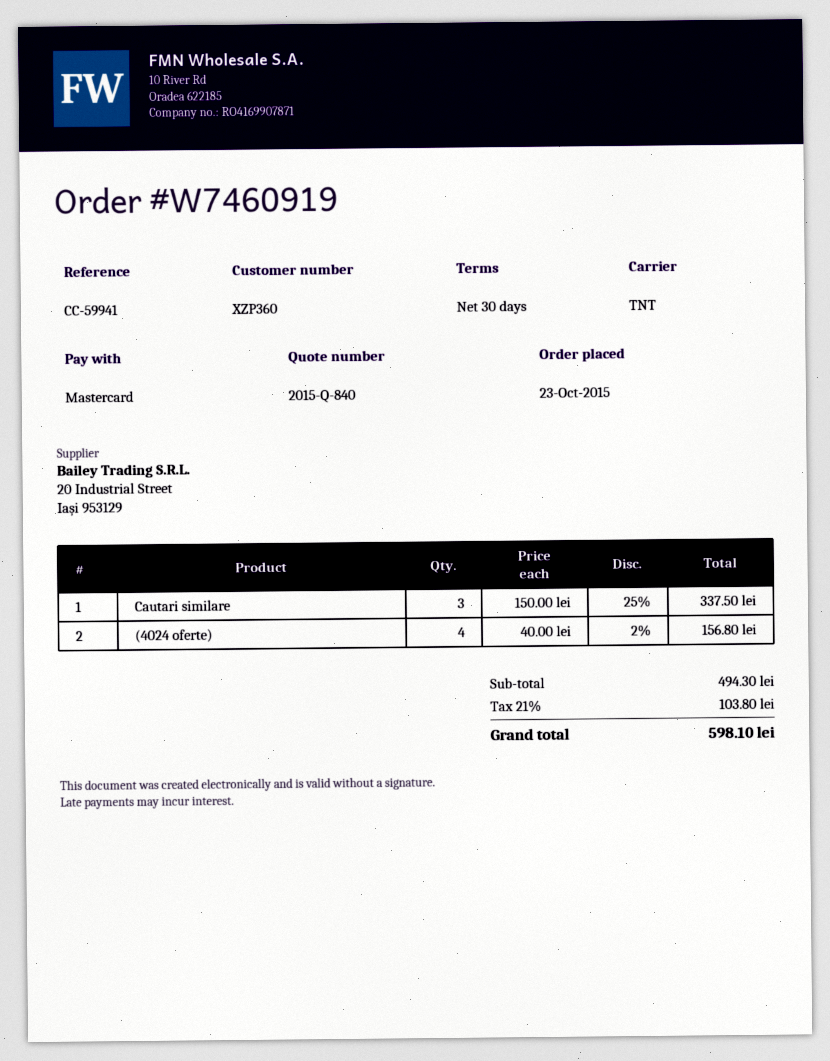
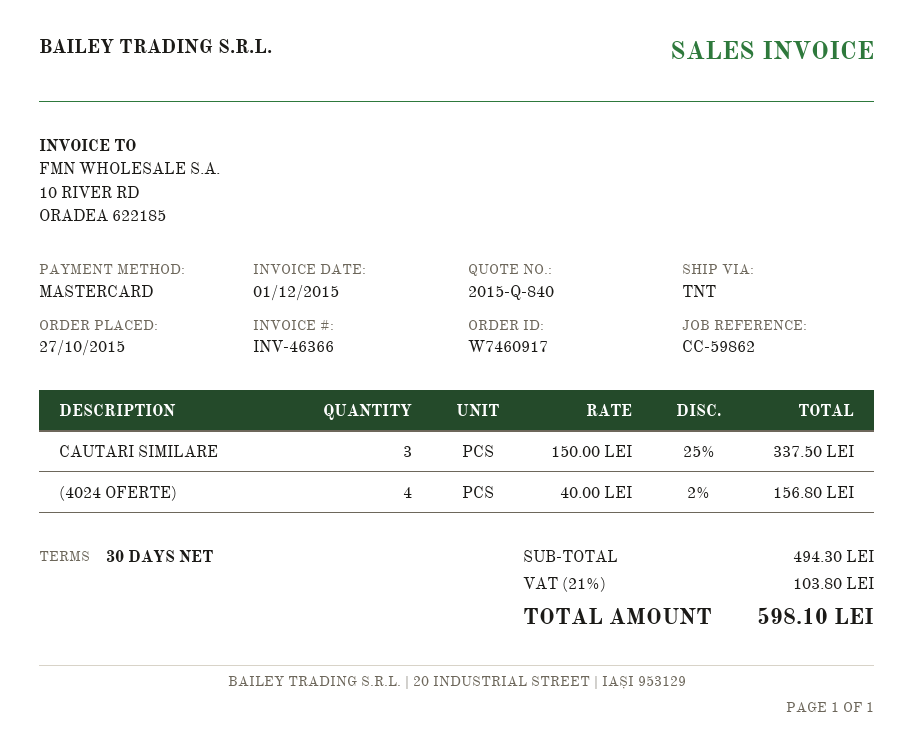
order number: W7460919 -> W7460917
order date: 2015-10-23 -> 2015-10-27
reference: CC-59941 -> CC-59862

